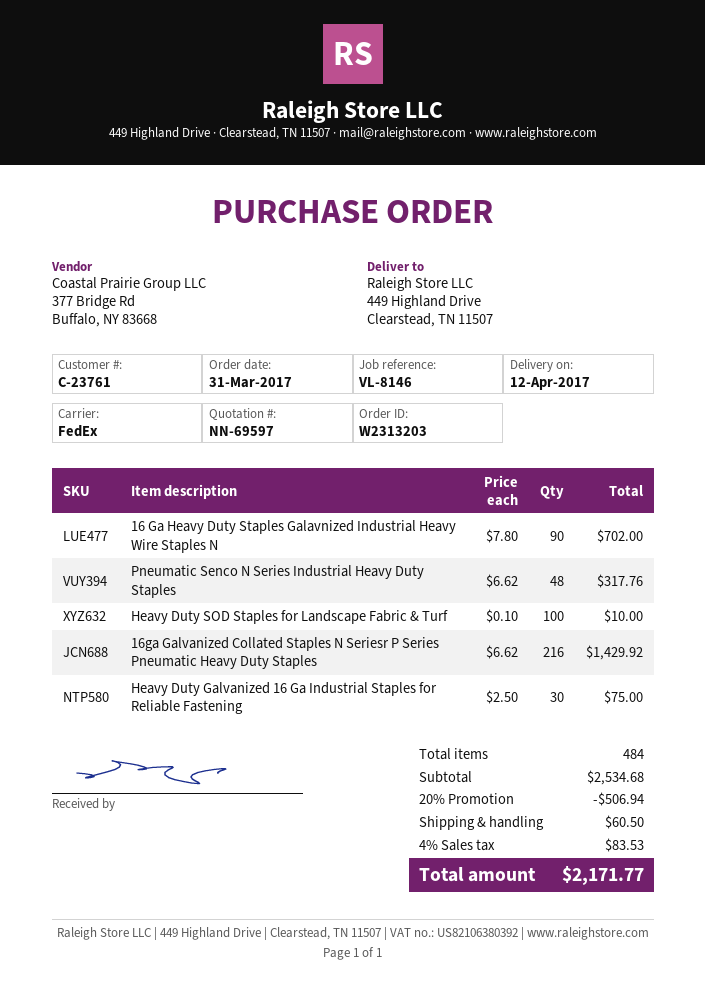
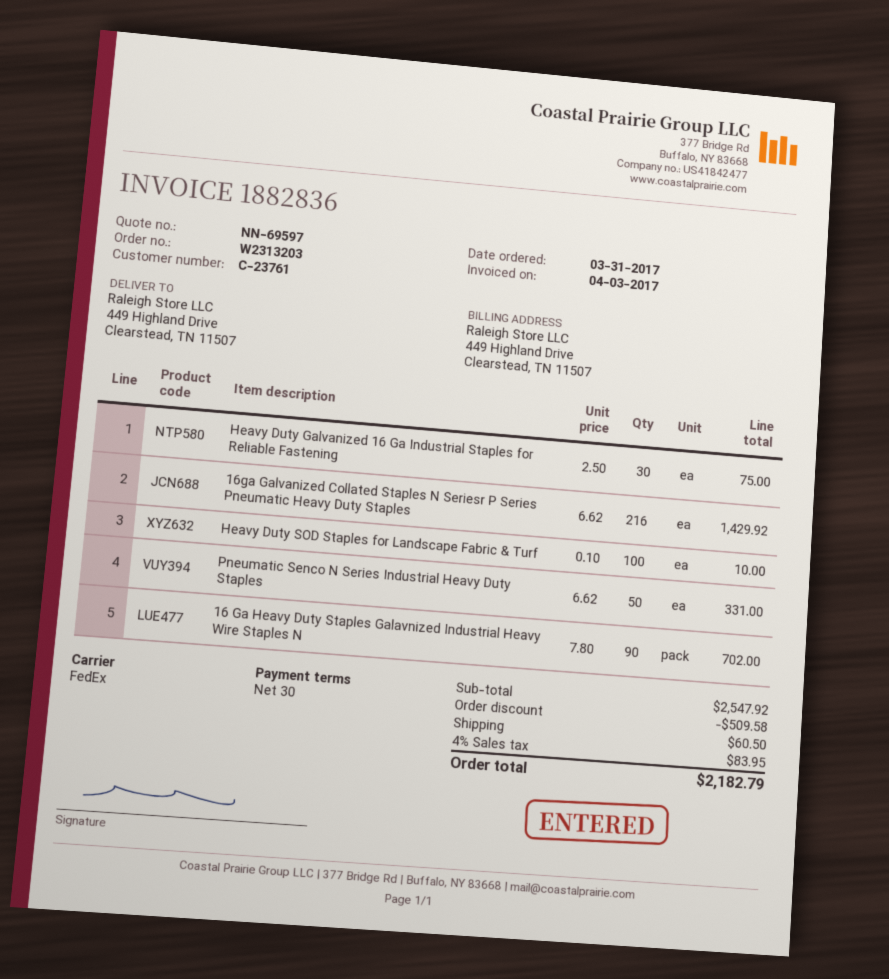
Pneumatic Senco N Series Industrial Heavy Duty Staples: 48 x 6.62 = 317.76 -> 50 x 6.62 = 331.00
subtotal: 2534.68 -> 2547.92
discount: 506.94 -> 509.58
tax: 4% = 83.53 -> 4% = 83.95
total: 2171.77 -> 2182.79

